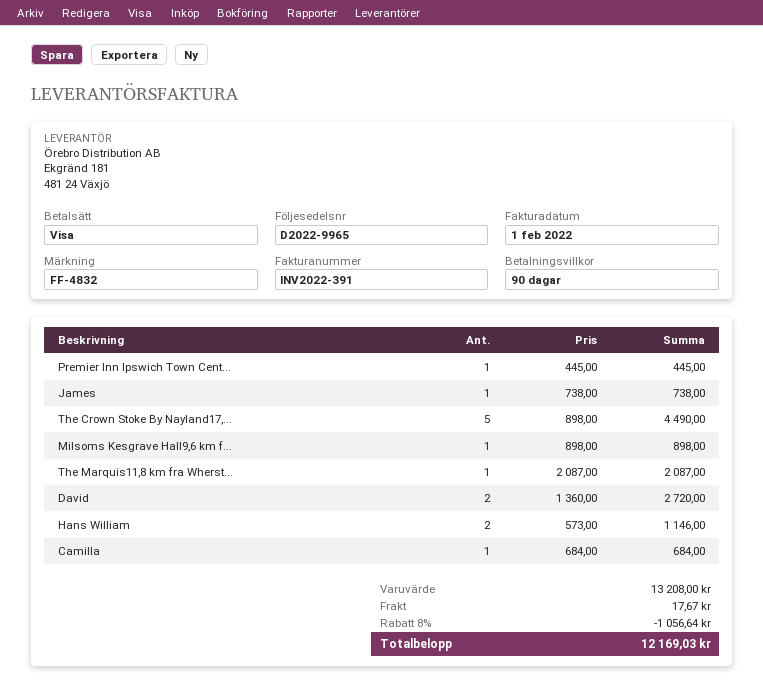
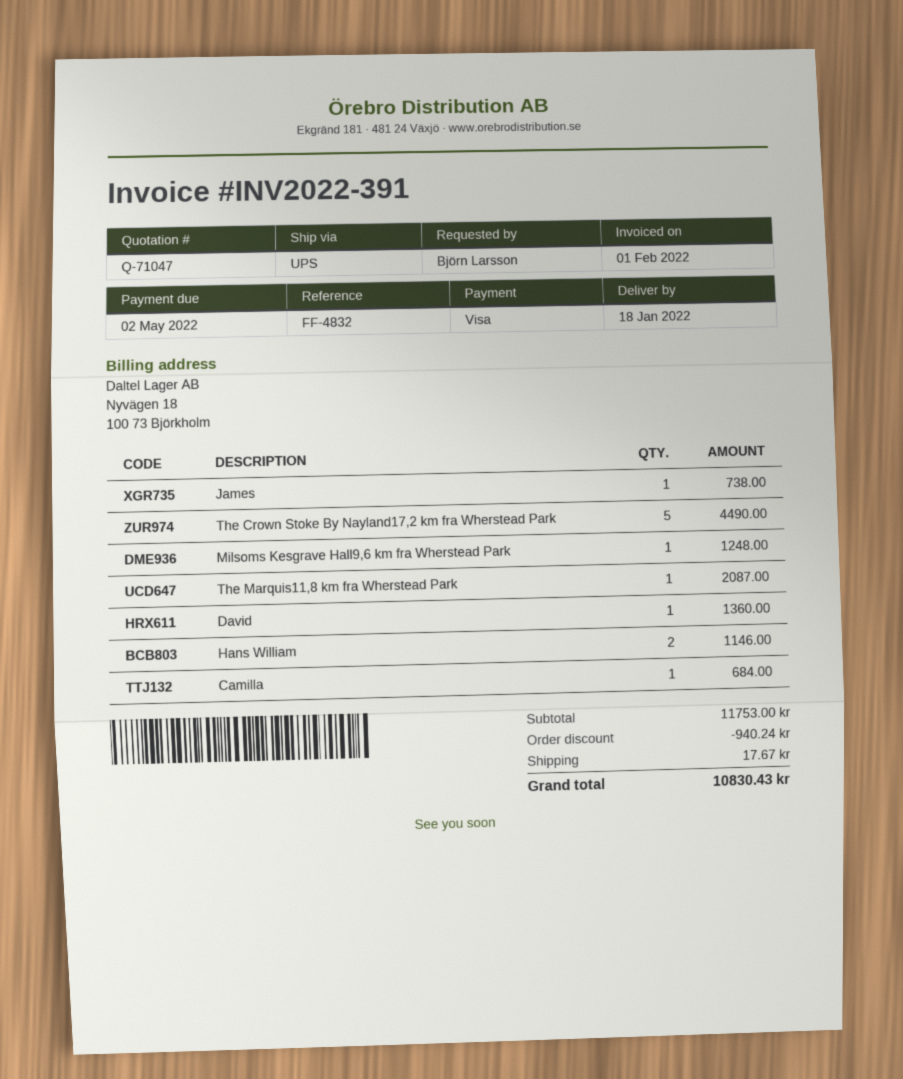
Premier Inn Ipswich Town Cent...: 1 for 445.00 -> none
Milsoms Kesgrave Hall9,6 km f...: 1 for 898.00 -> 1 for 1248.00
David: 2 for 2720.00 -> 1 for 1360.00
subtotal: 13208.00 -> 11753.00
discount: 1056.64 -> 940.24
total: 12169.03 -> 10830.43

